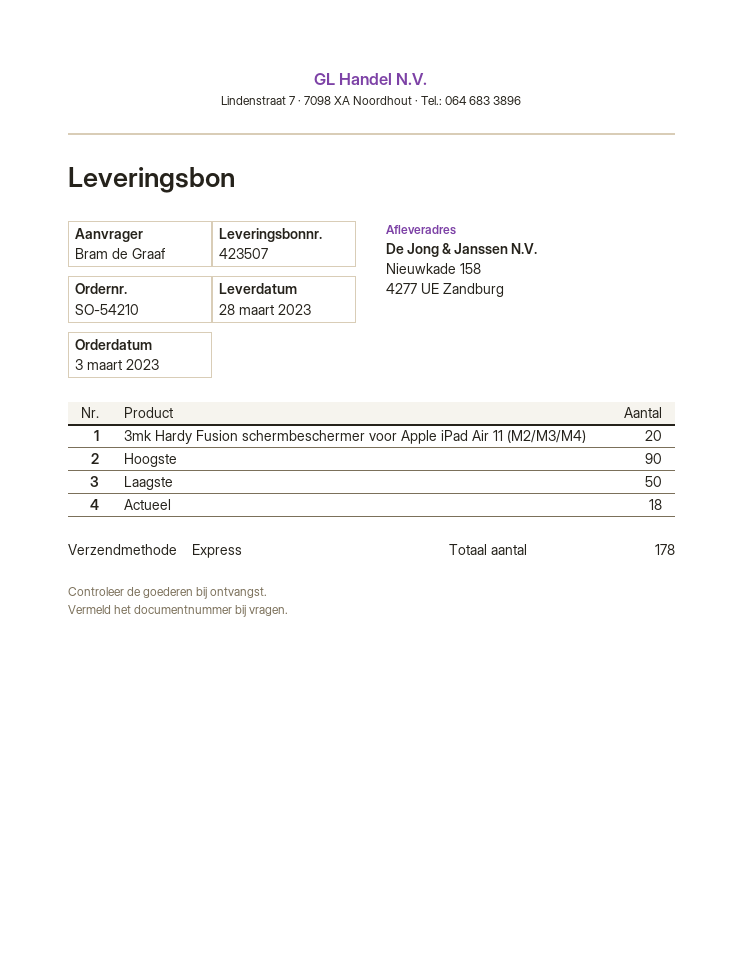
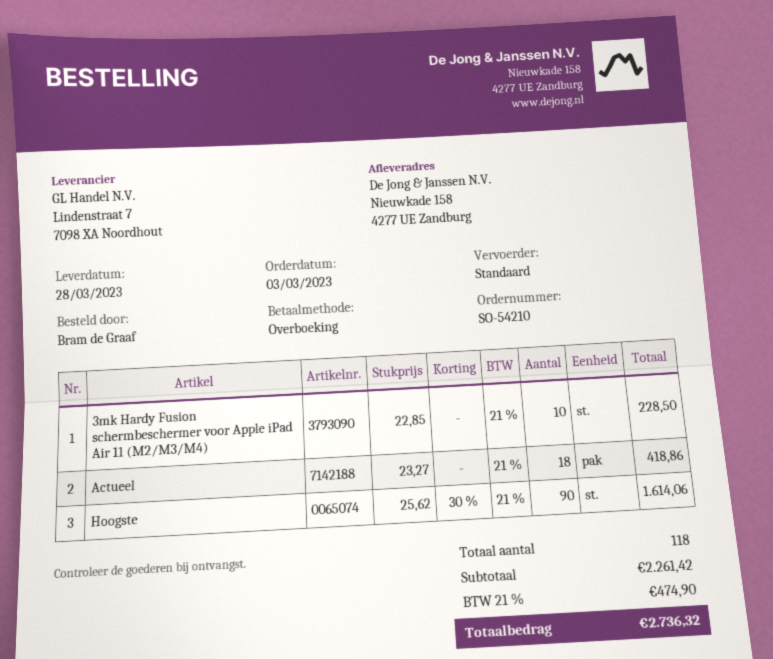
shipping method: express -> standard
3mk Hardy Fusion schermbeschermer voor Apple iPad Air 11 (M2/M3/M4): 20 -> 10
Laagste: 50 -> none
total quantity: 178 -> 118

